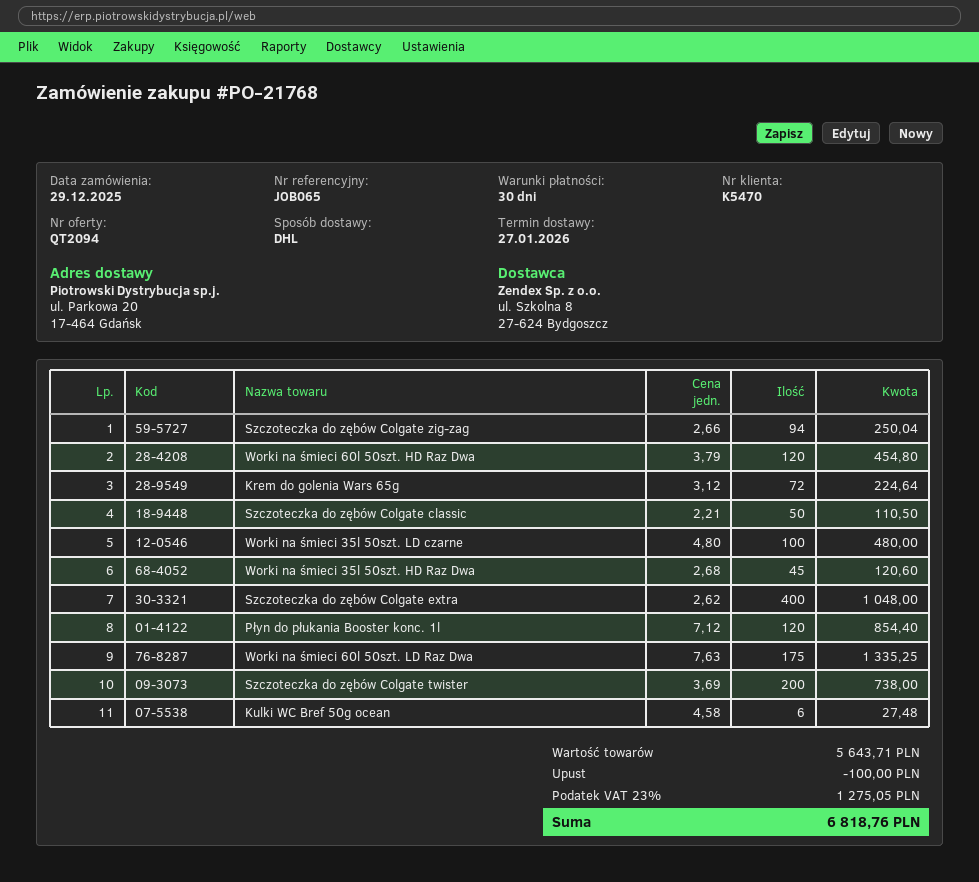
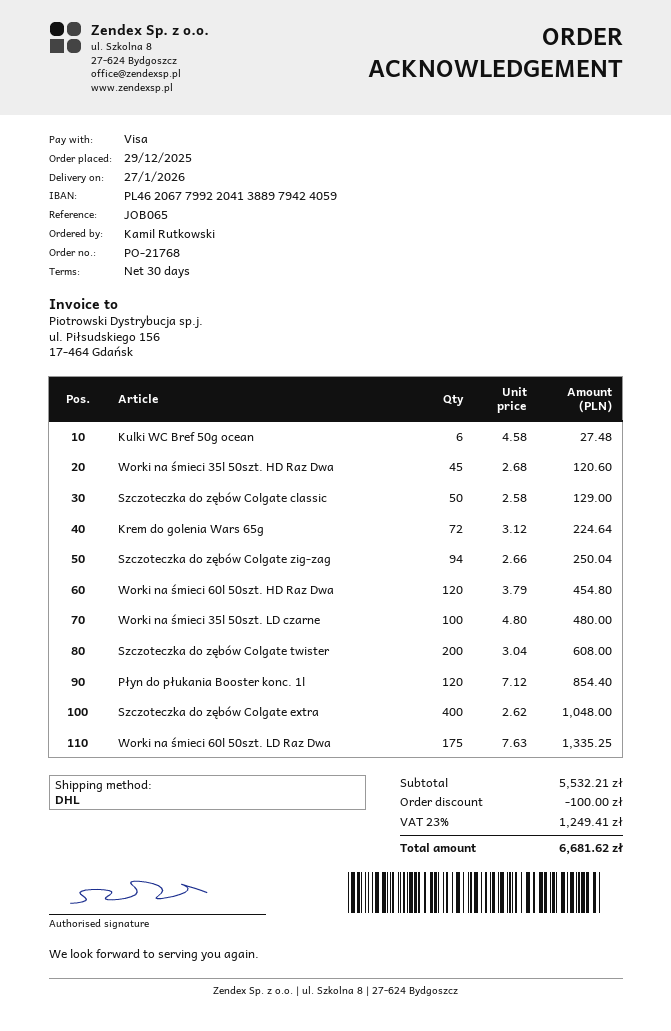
Szczoteczka do zębów Colgate classic: 50 x 2.21 = 110.50 -> 50 x 2.58 = 129.00
Szczoteczka do zębów Colgate twister: 200 x 3.69 = 738.00 -> 200 x 3.04 = 608.00
subtotal: 5643.71 -> 5532.21
tax: 23% = 1275.05 -> 23% = 1249.41
total: 6818.76 -> 6681.62

